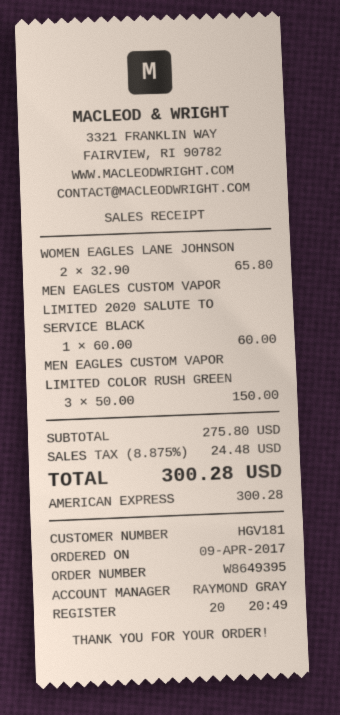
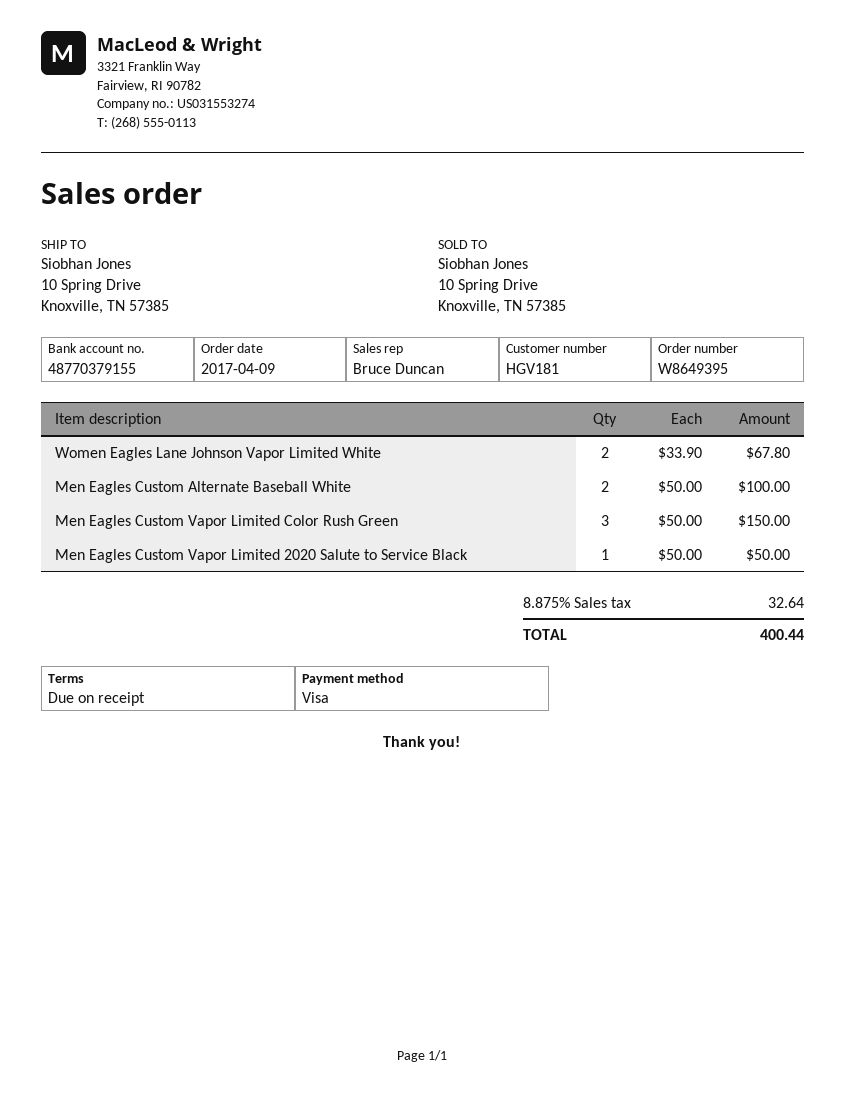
sales rep: RAYMOND GRAY -> Bruce Duncan
payment method: American Express -> Visa
WOMEN EAGLES LANE JOHNSON: 2 x 32.90 = 65.80 -> 2 x 33.90 = 67.80
MEN EAGLES CUSTOM VAPOR LIMITED 2020 SALUTE TO SERVICE BLACK: 1 x 60.00 = 60.00 -> 1 x 50.00 = 50.00
Men Eagles Custom Alternate Baseball White: none -> 2 x 50.00 = 100.00
tax: 8.875% = 24.48 -> 8.875% = 32.64
total: 300.28 -> 400.44

